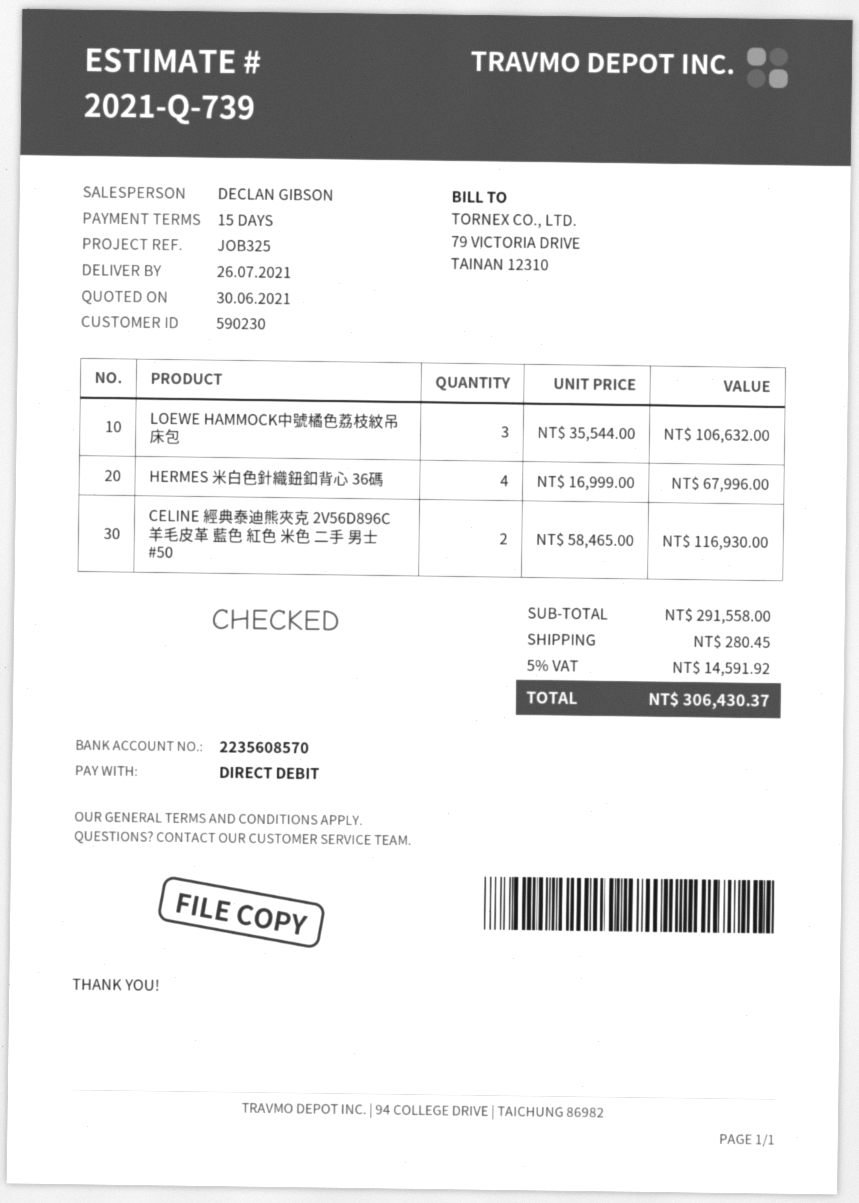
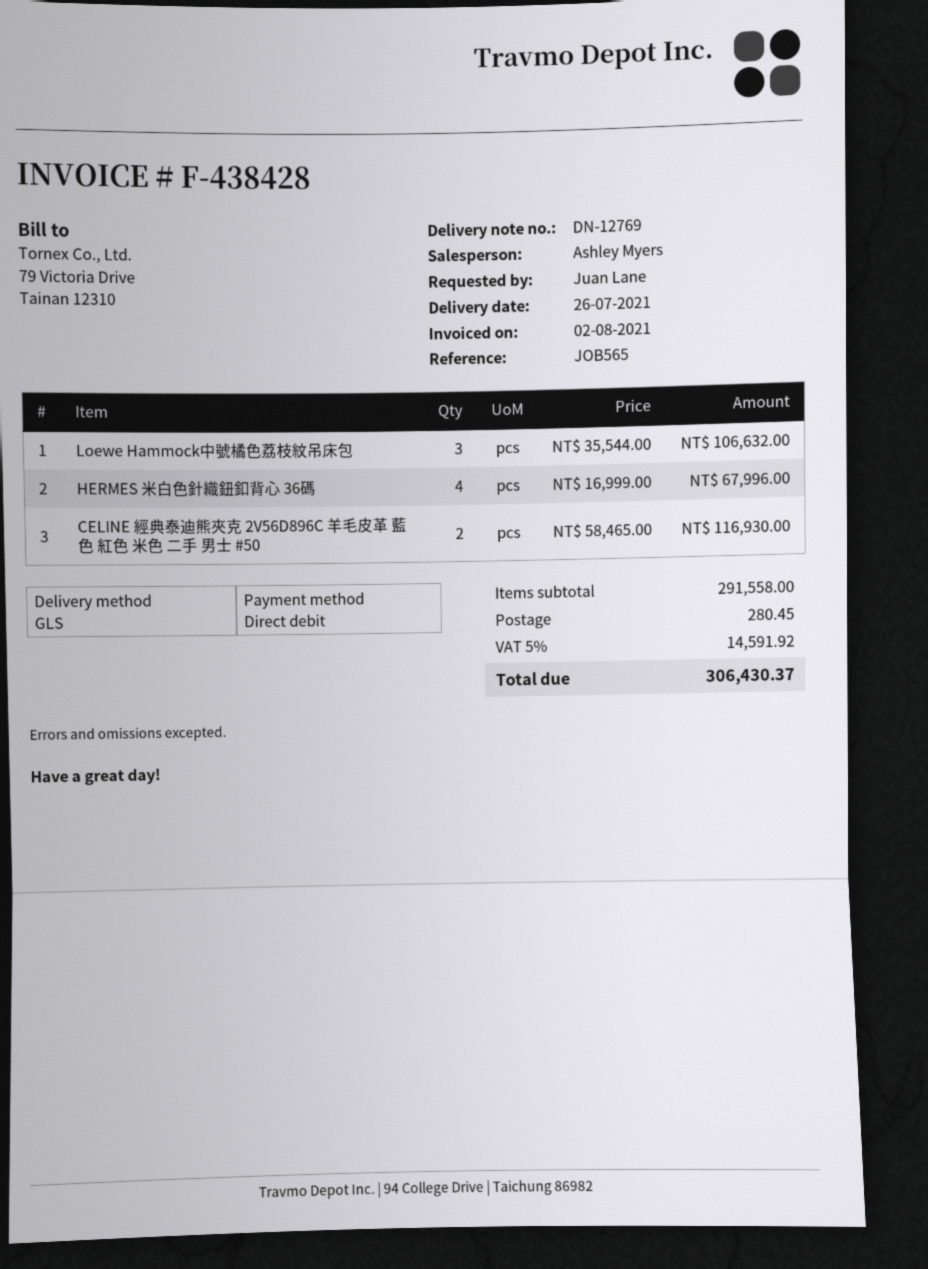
reference: JOB325 -> JOB565
sales rep: DECLAN GIBSON -> Ashley Myers

